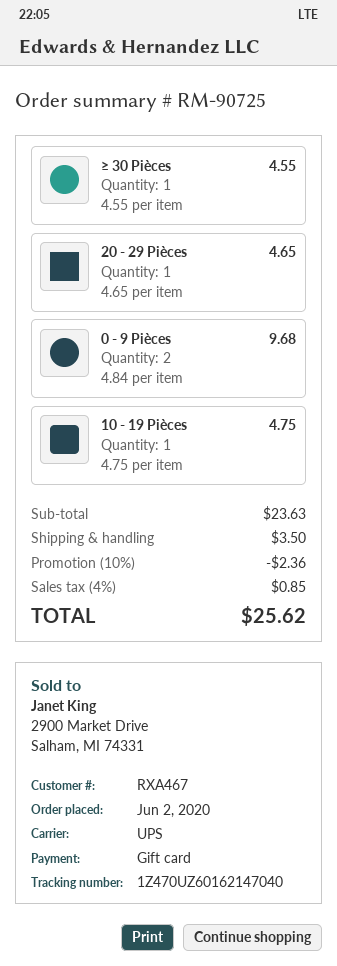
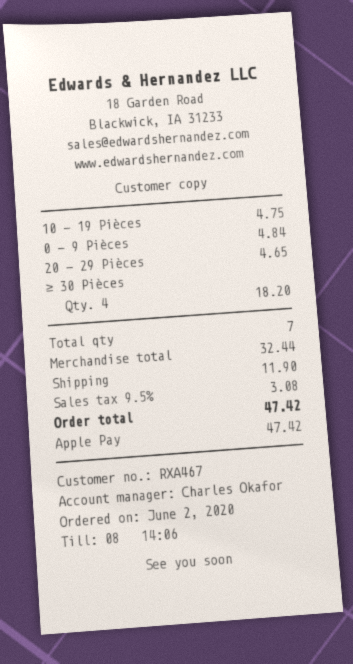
payment method: gift card -> Apple Pay
≥ 30 Pièces: 1 for 4.55 -> 4 for 18.20
0 - 9 Pièces: 2 for 9.68 -> 1 for 4.84
subtotal: 23.63 -> 32.44
discount: 10% = 2.36 -> none
shipping: 3.50 -> 11.90
tax: 4% = 0.85 -> 9.5% = 3.08
total: 25.62 -> 47.42

